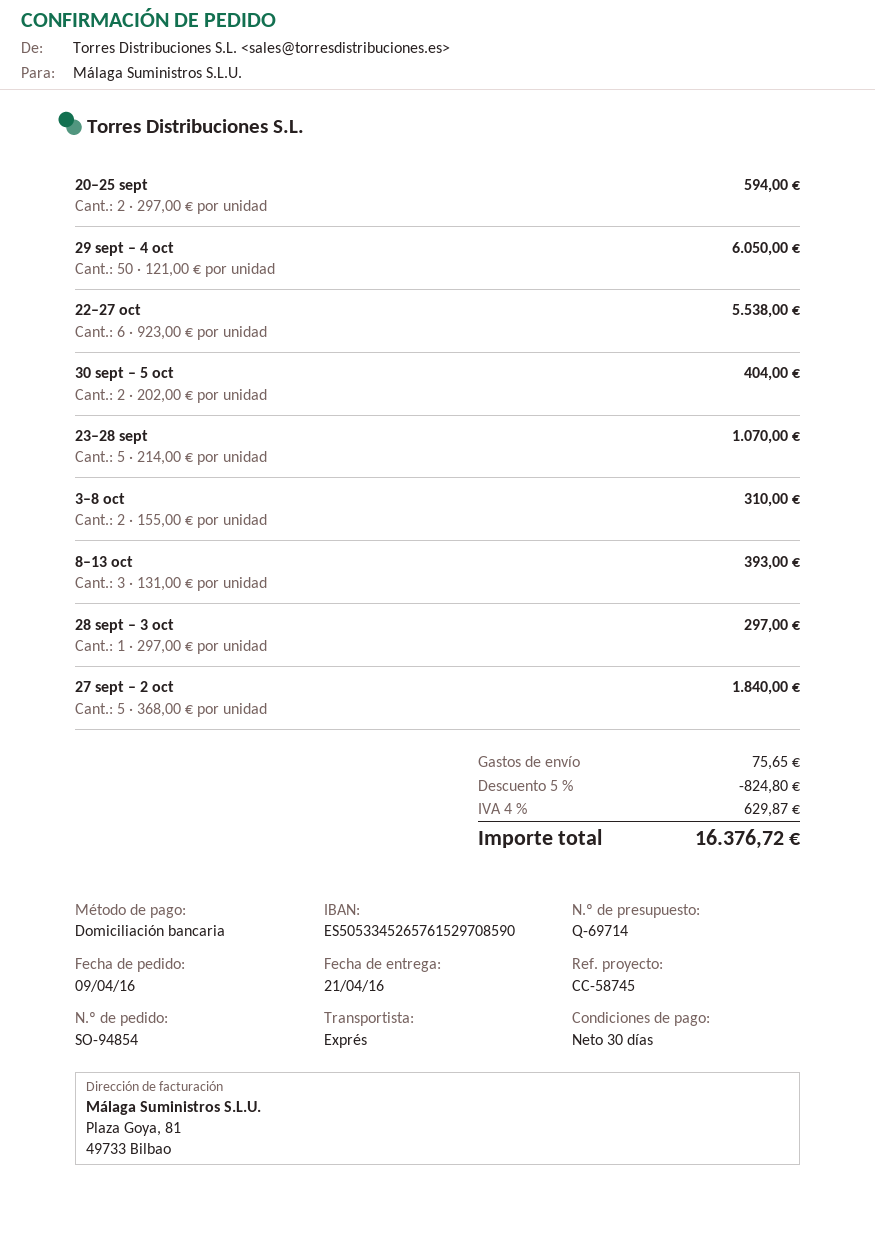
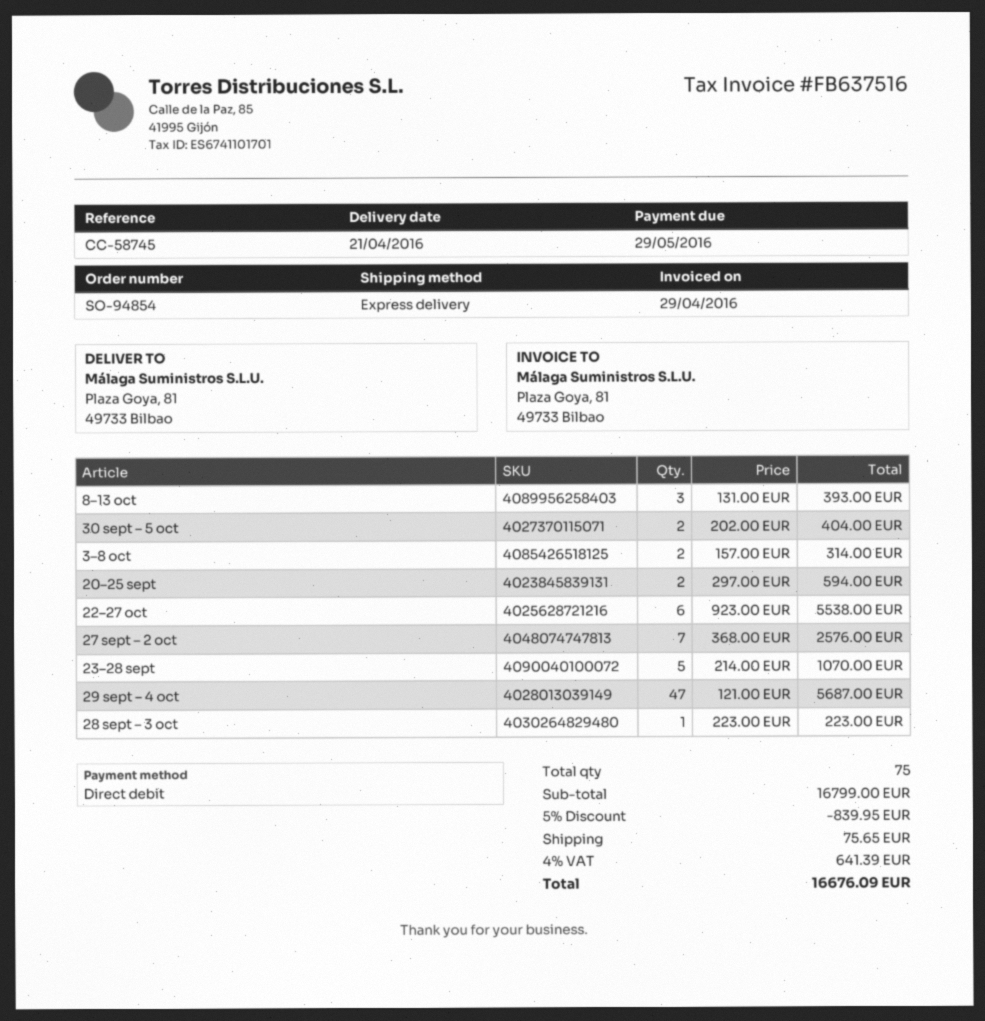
29 sept – 4 oct: 50 x 121.00 = 6050.00 -> 47 x 121.00 = 5687.00
3–8 oct: 2 x 155.00 = 310.00 -> 2 x 157.00 = 314.00
28 sept – 3 oct: 1 x 297.00 = 297.00 -> 1 x 223.00 = 223.00
27 sept – 2 oct: 5 x 368.00 = 1840.00 -> 7 x 368.00 = 2576.00
discount: 5% = 824.80 -> 5% = 839.95
tax: 4% = 629.87 -> 4% = 641.39
total: 16376.72 -> 16676.09

